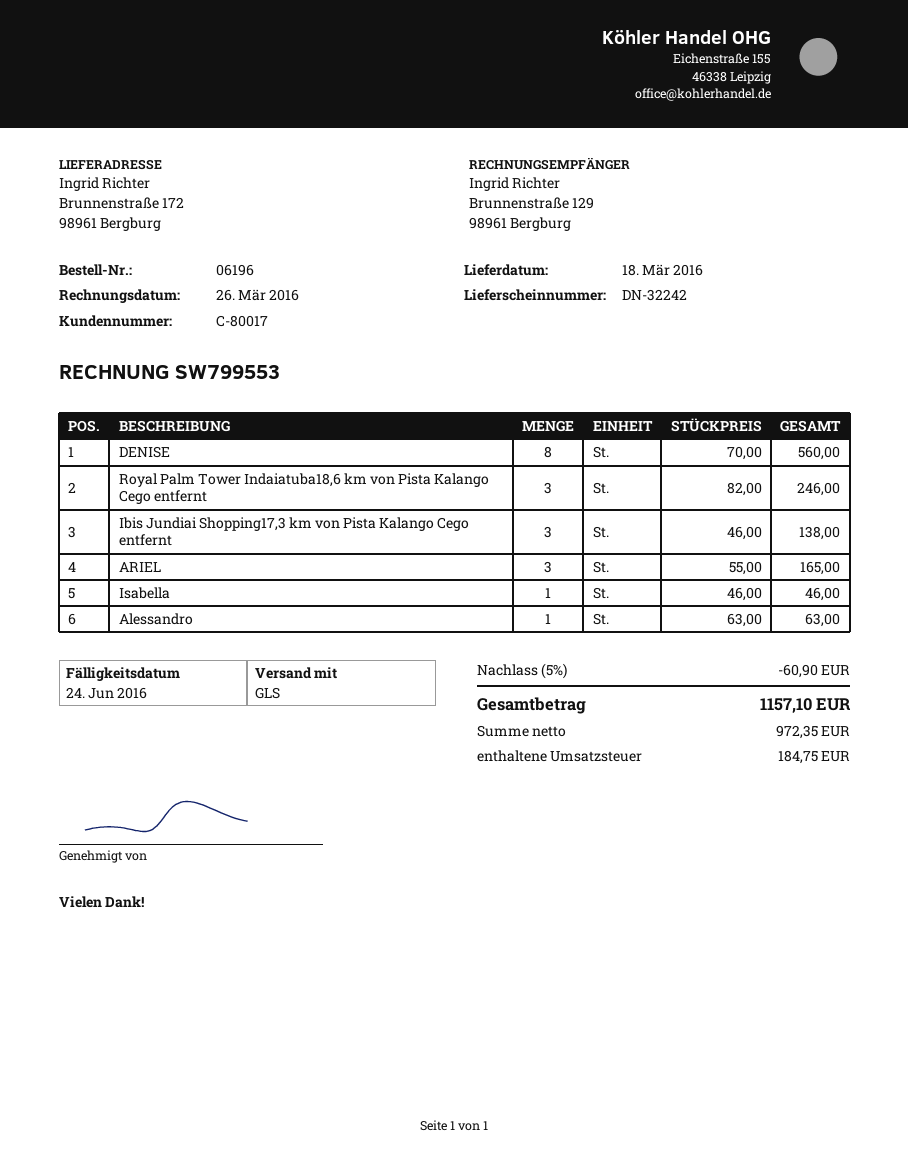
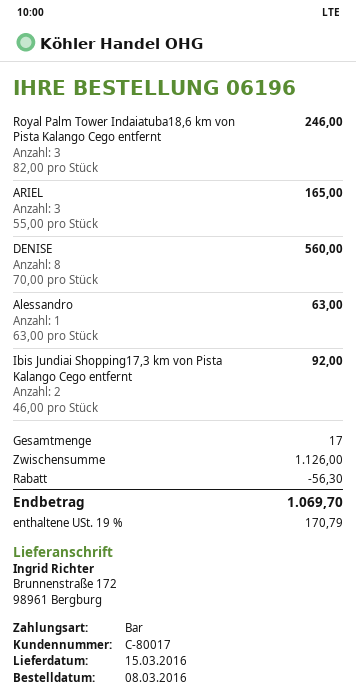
delivery date: 2016-03-18 -> 2016-03-15
Ibis Jundiai Shopping17,3 km von Pista Kalango Cego entfernt: 3 x 46.00 = 138.00 -> 2 x 46.00 = 92.00
Isabella: 1 x 46.00 = 46.00 -> none
discount: 60.90 -> 56.30
tax: 184.75 -> 170.79
total: 1157.10 -> 1069.70

